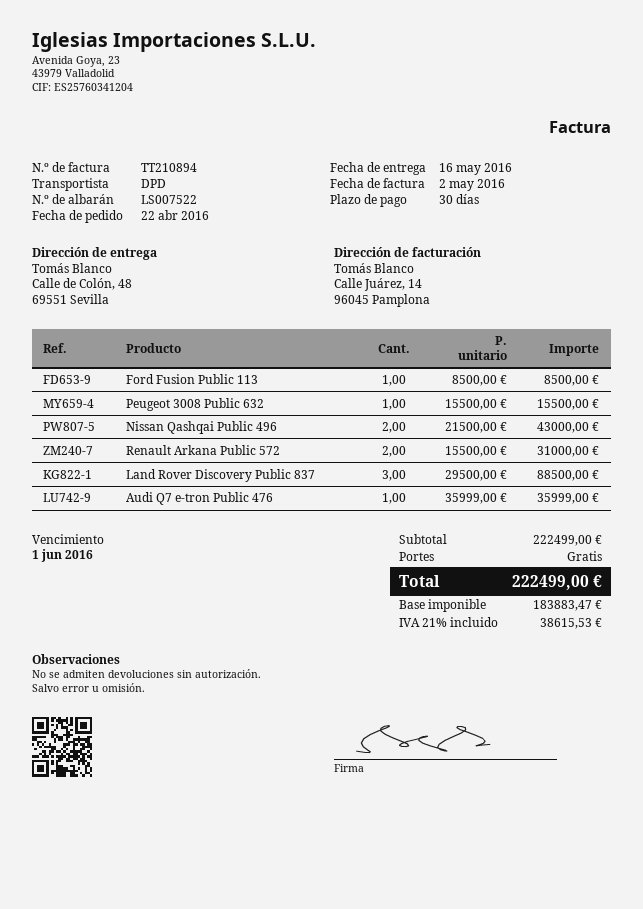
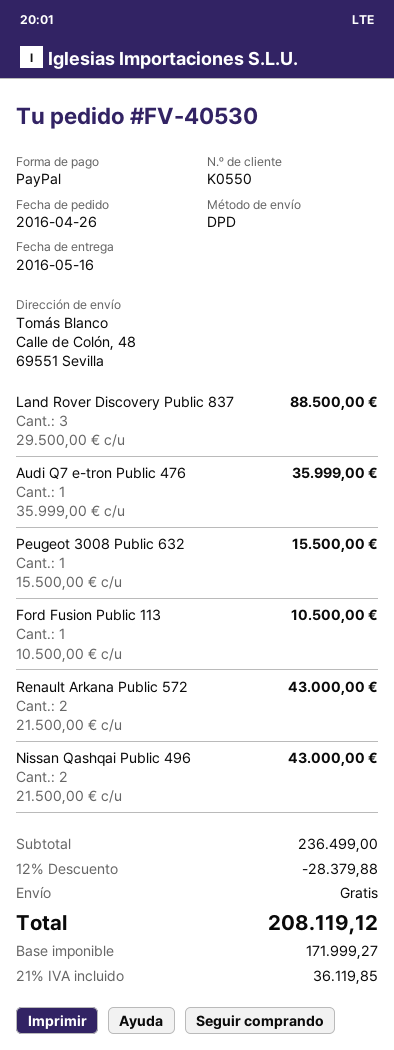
order date: 2016-04-22 -> 2016-04-26
Ford Fusion Public 113: 1 x 8500.00 = 8500.00 -> 1 x 10500.00 = 10500.00
Renault Arkana Public 572: 2 x 15500.00 = 31000.00 -> 2 x 21500.00 = 43000.00
subtotal: 222499.00 -> 236499.00
discount: none -> 12% = 28379.88
net: 183883.47 -> 171999.27
tax: 21% = 38615.53 -> 21% = 36119.85
total: 222499.00 -> 208119.12

